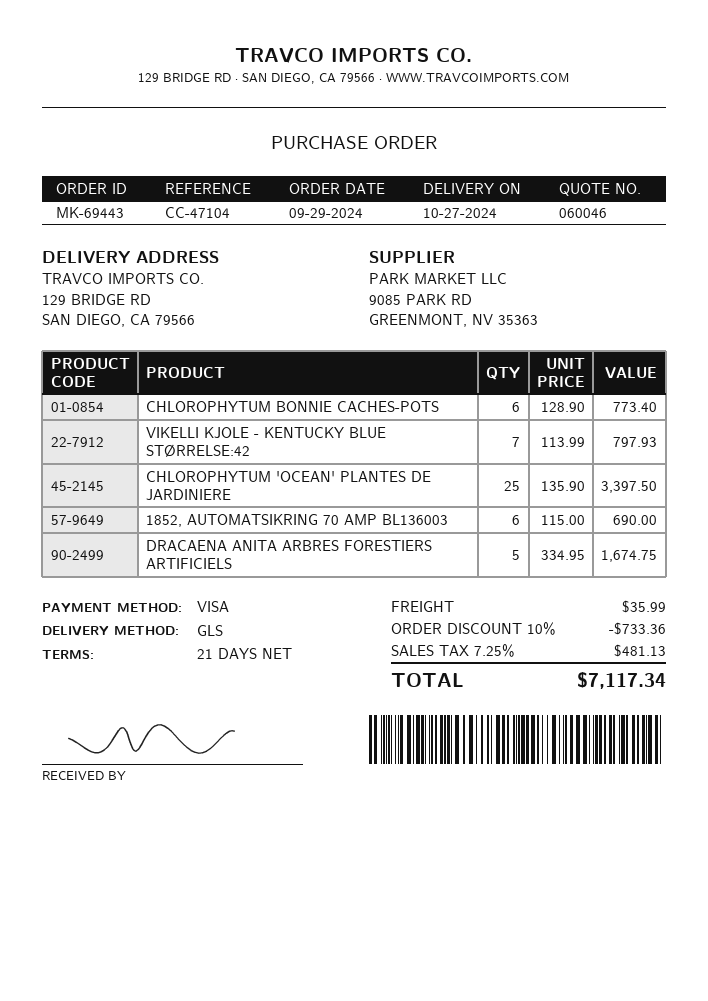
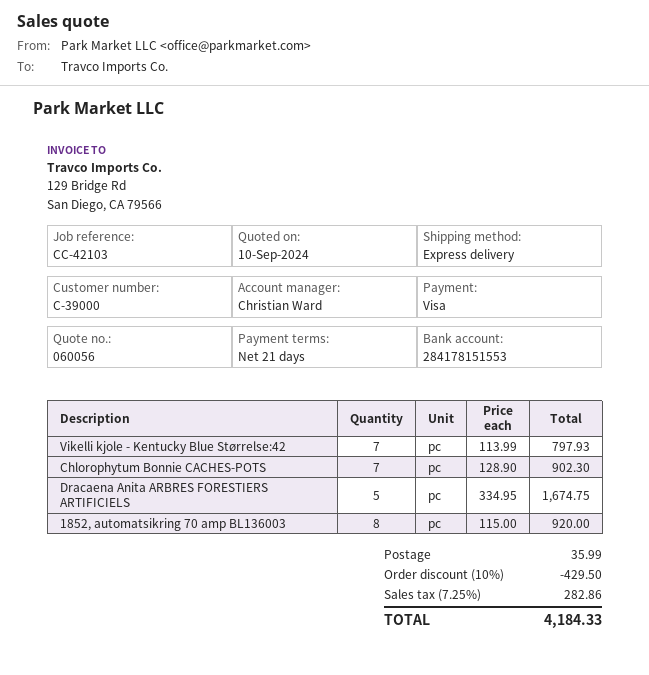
quote number: 060046 -> 060056
reference: CC-47104 -> CC-42103
shipping method: GLS -> express
CHLOROPHYTUM BONNIE CACHES-POTS: 6 x 128.90 = 773.40 -> 7 x 128.90 = 902.30
CHLOROPHYTUM 'OCEAN' PLANTES DE JARDINIERE: 25 x 135.90 = 3397.50 -> none
1852, AUTOMATSIKRING 70 AMP BL136003: 6 x 115.00 = 690.00 -> 8 x 115.00 = 920.00
discount: 10% = 733.36 -> 10% = 429.50
tax: 7.25% = 481.13 -> 7.25% = 282.86
total: 7117.34 -> 4184.33

